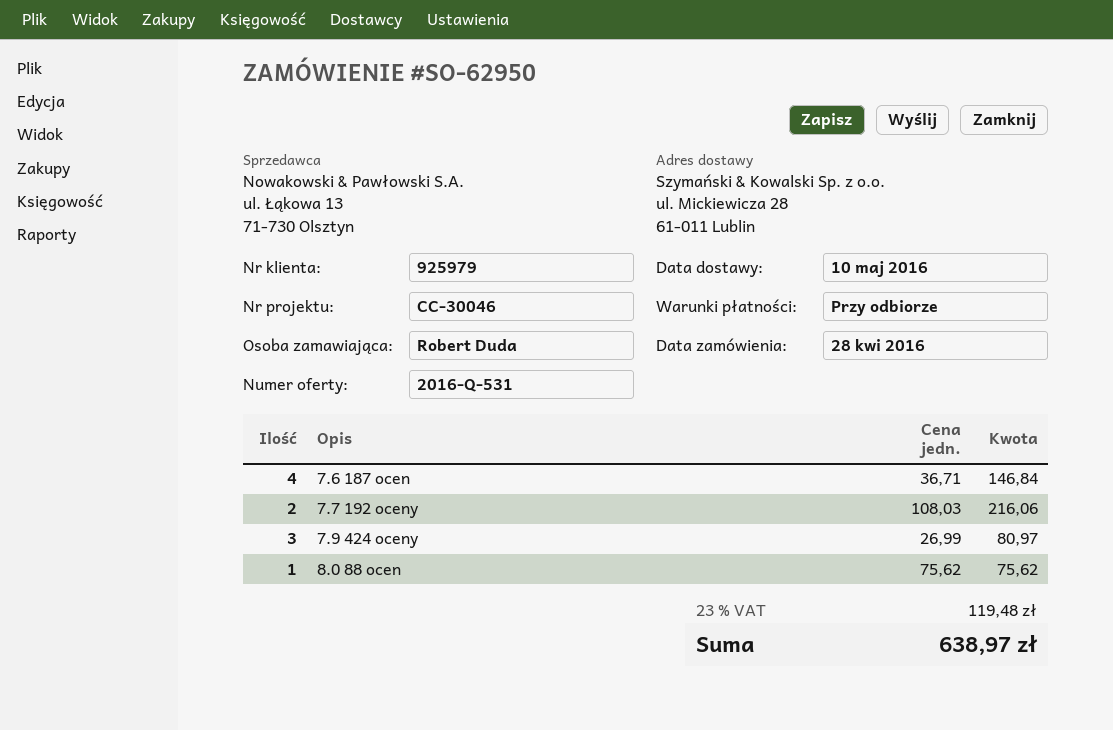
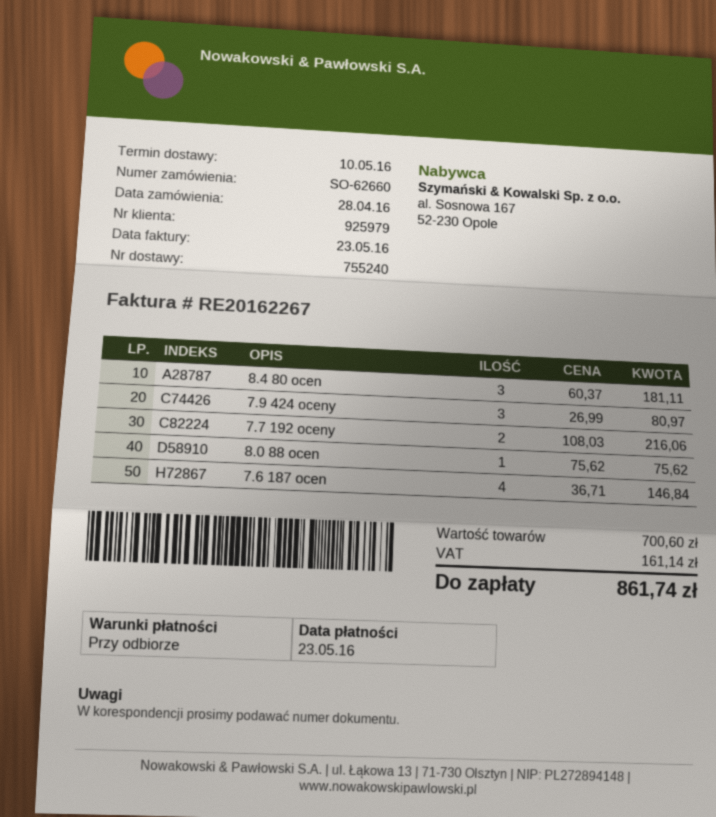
order number: SO-62950 -> SO-62660
8.4 80 ocen: none -> 3 x 60.37 = 181.11
tax: 119.48 -> 161.14
total: 638.97 -> 861.74

